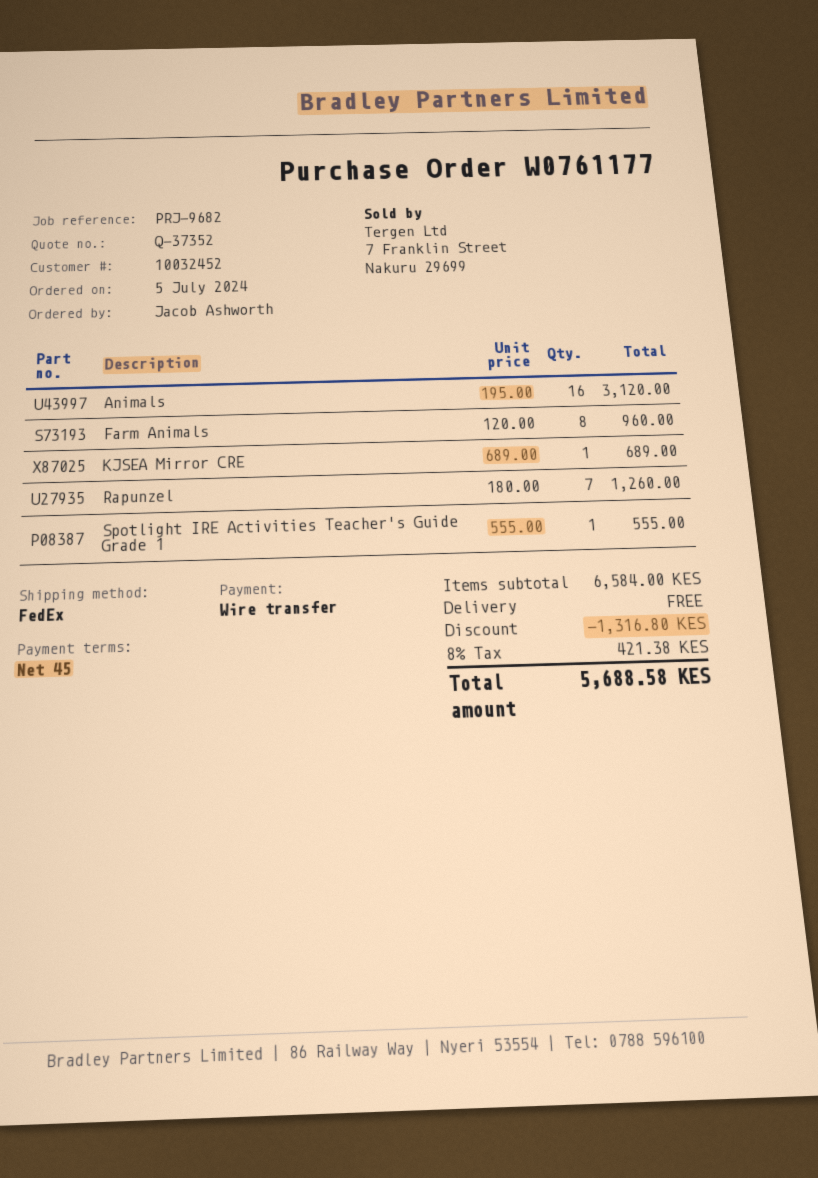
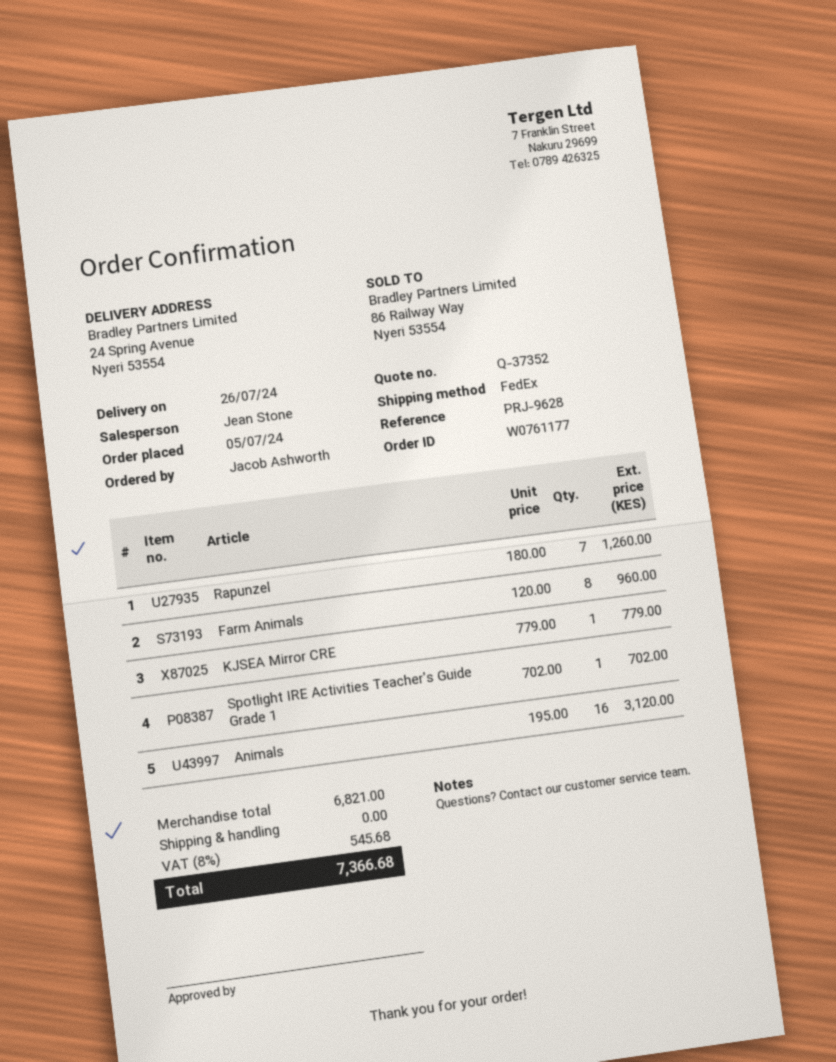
reference: PRJ-9682 -> PRJ-9628
KJSEA Mirror CRE: 1 x 689.00 = 689.00 -> 1 x 779.00 = 779.00
Spotlight IRE Activities Teacher's Guide Grade 1: 1 x 555.00 = 555.00 -> 1 x 702.00 = 702.00
subtotal: 6584.00 -> 6821.00
discount: 1316.80 -> none
tax: 8% = 421.38 -> 8% = 545.68
total: 5688.58 -> 7366.68

